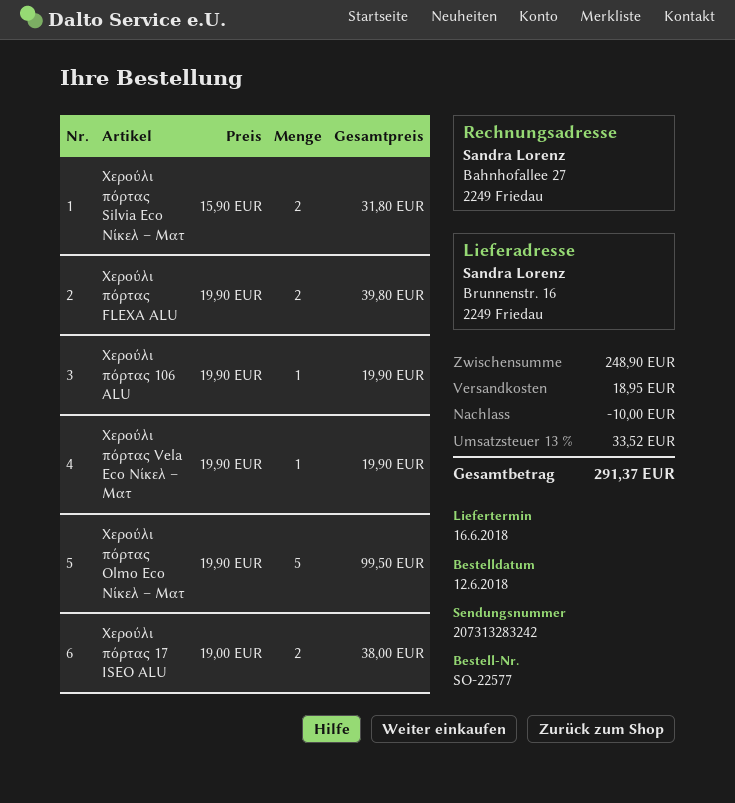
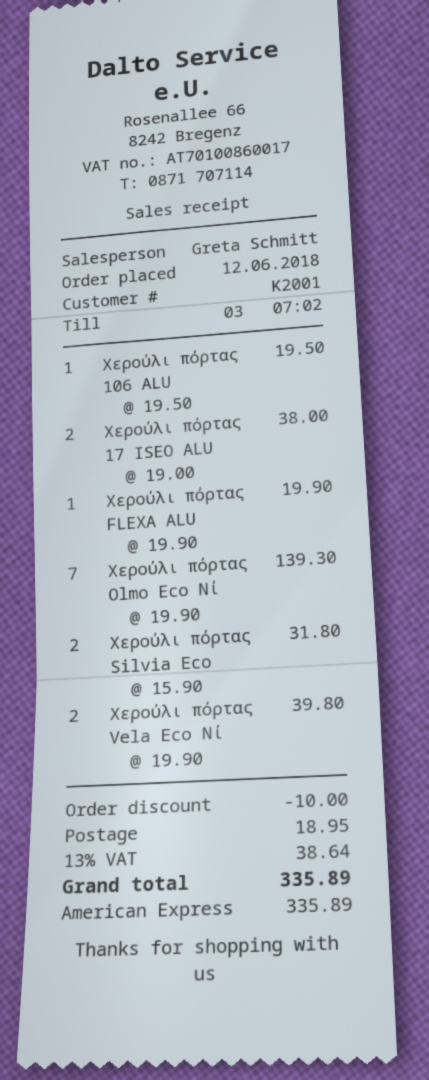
Χερούλι πόρτας FLEXA ALU: 2 x 19.90 = 39.80 -> 1 x 19.90 = 19.90
Χερούλι πόρτας 106 ALU: 1 x 19.90 = 19.90 -> 1 x 19.50 = 19.50
Χερούλι πόρτας Vela Eco Νίκελ – Ματ: 1 x 19.90 = 19.90 -> 2 x 19.90 = 39.80
Χερούλι πόρτας Olmo Eco Νίκελ – Ματ: 5 x 19.90 = 99.50 -> 7 x 19.90 = 139.30
tax: 13% = 33.52 -> 13% = 38.64
total: 291.37 -> 335.89

